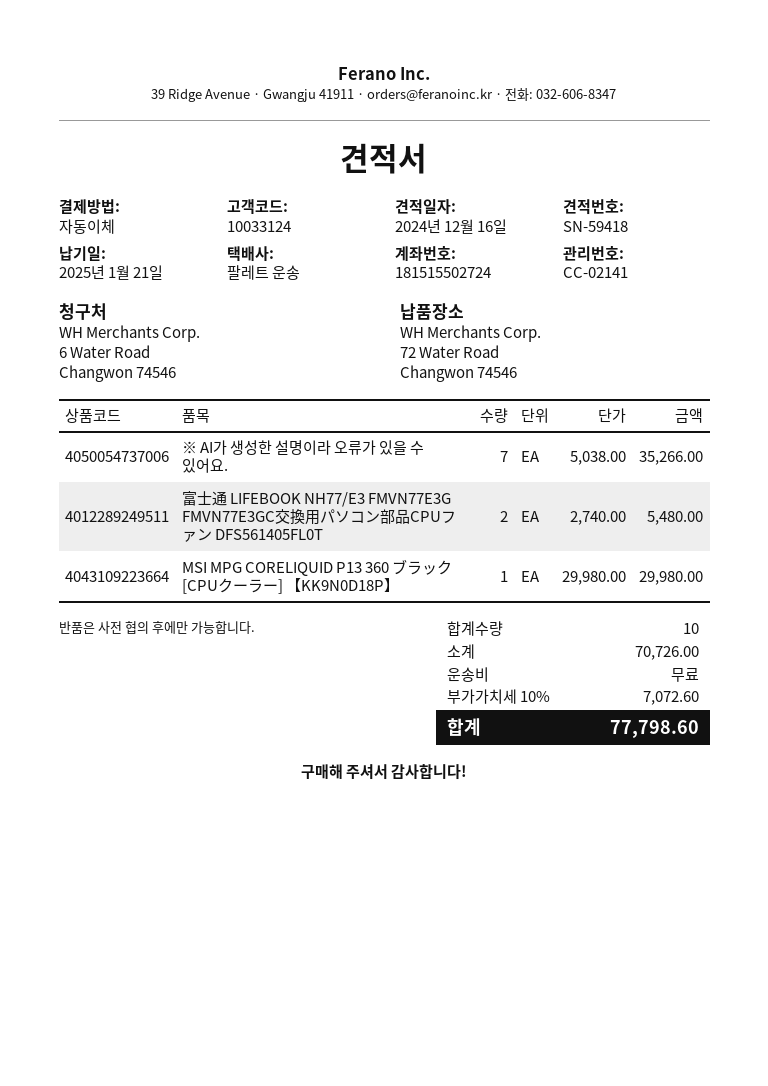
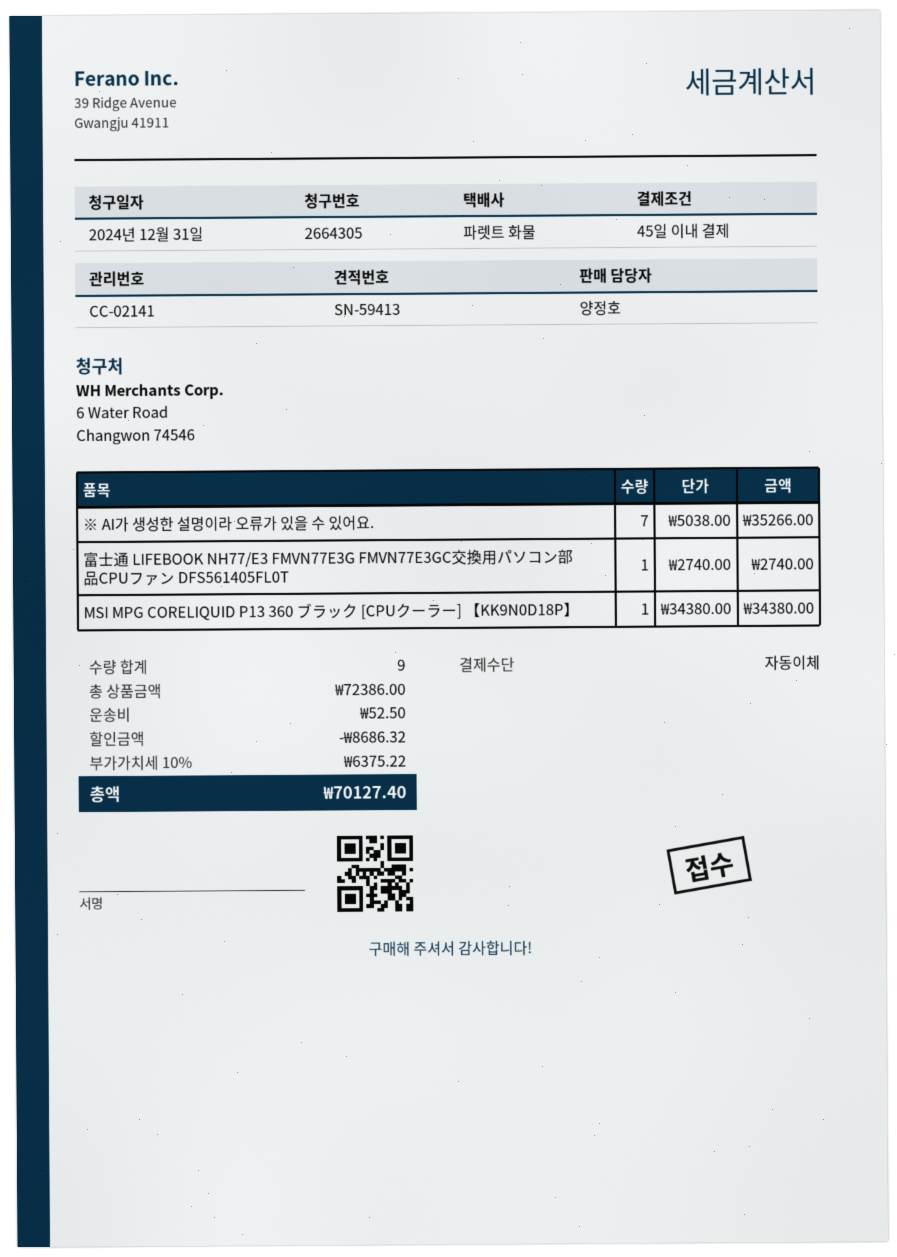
quote number: SN-59418 -> SN-59413
富士通 LIFEBOOK NH77/E3 FMVN77E3G FMVN77E3GC交換用パソコン部品CPUファン DFS561405FL0T: 2 x 2740.00 = 5480.00 -> 1 x 2740.00 = 2740.00
MSI MPG CORELIQUID P13 360 ブラック [CPUクーラー] 【KK9N0D18P】: 1 x 29980.00 = 29980.00 -> 1 x 34380.00 = 34380.00
total quantity: 10 -> 9
subtotal: 70726.00 -> 72386.00
discount: none -> 8686.32
shipping: 0.00 -> 52.50
tax: 10% = 7072.60 -> 10% = 6375.22
total: 77798.60 -> 70127.40

